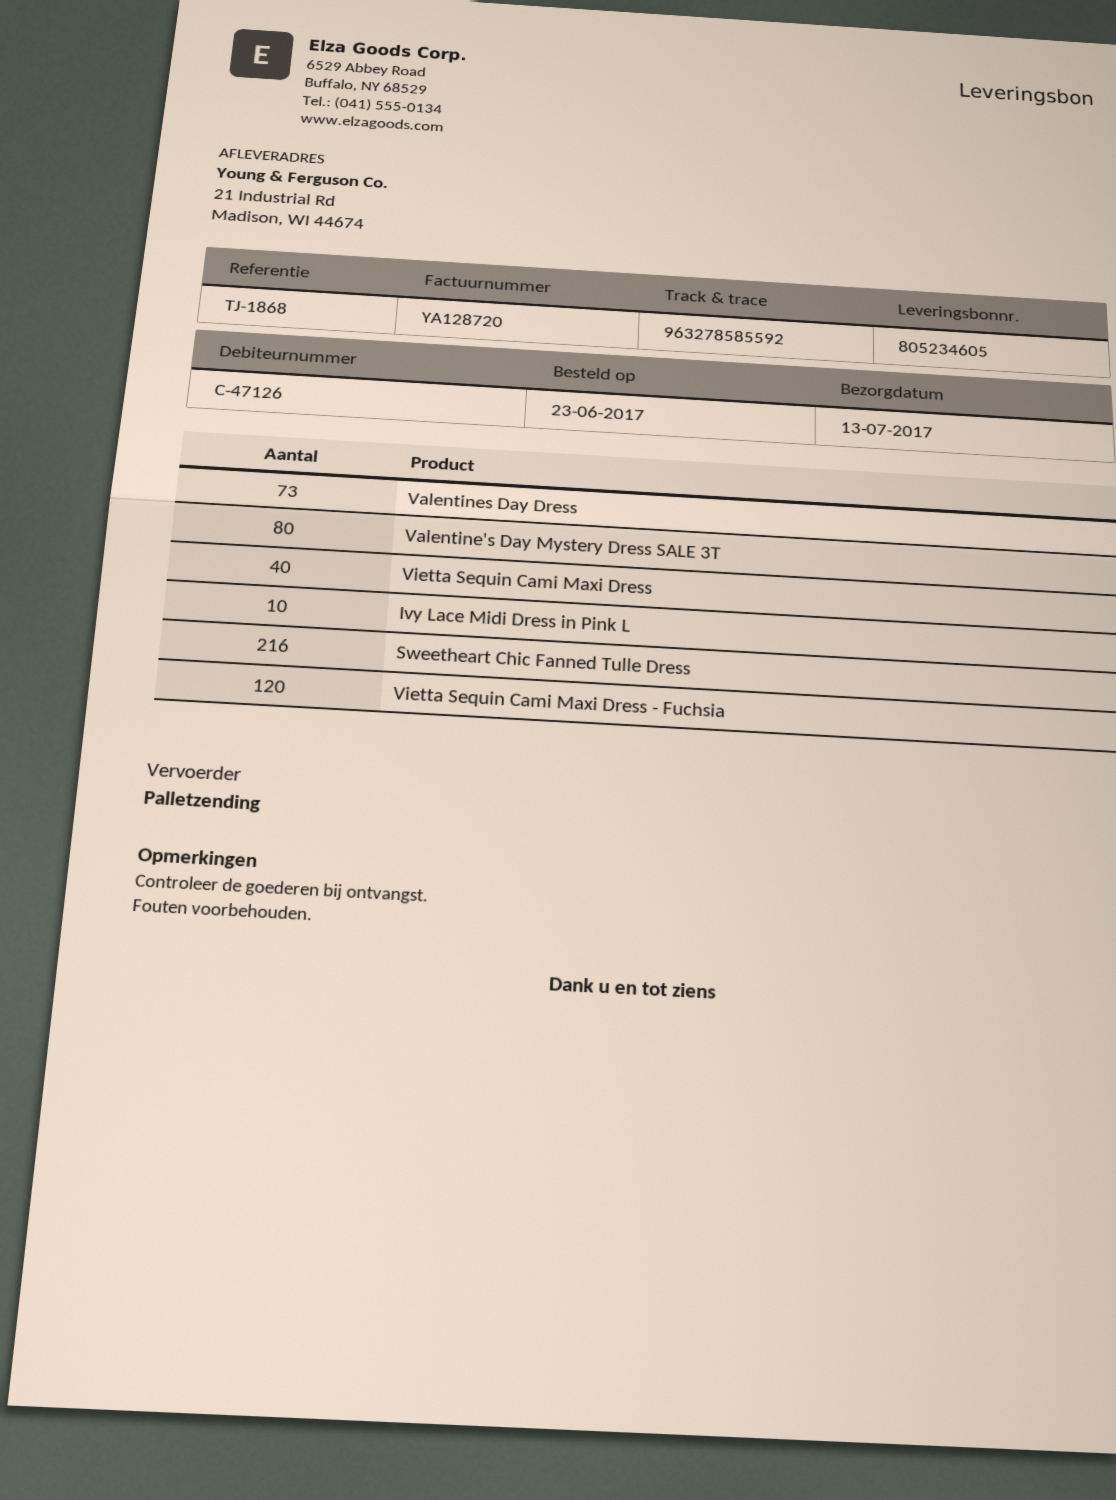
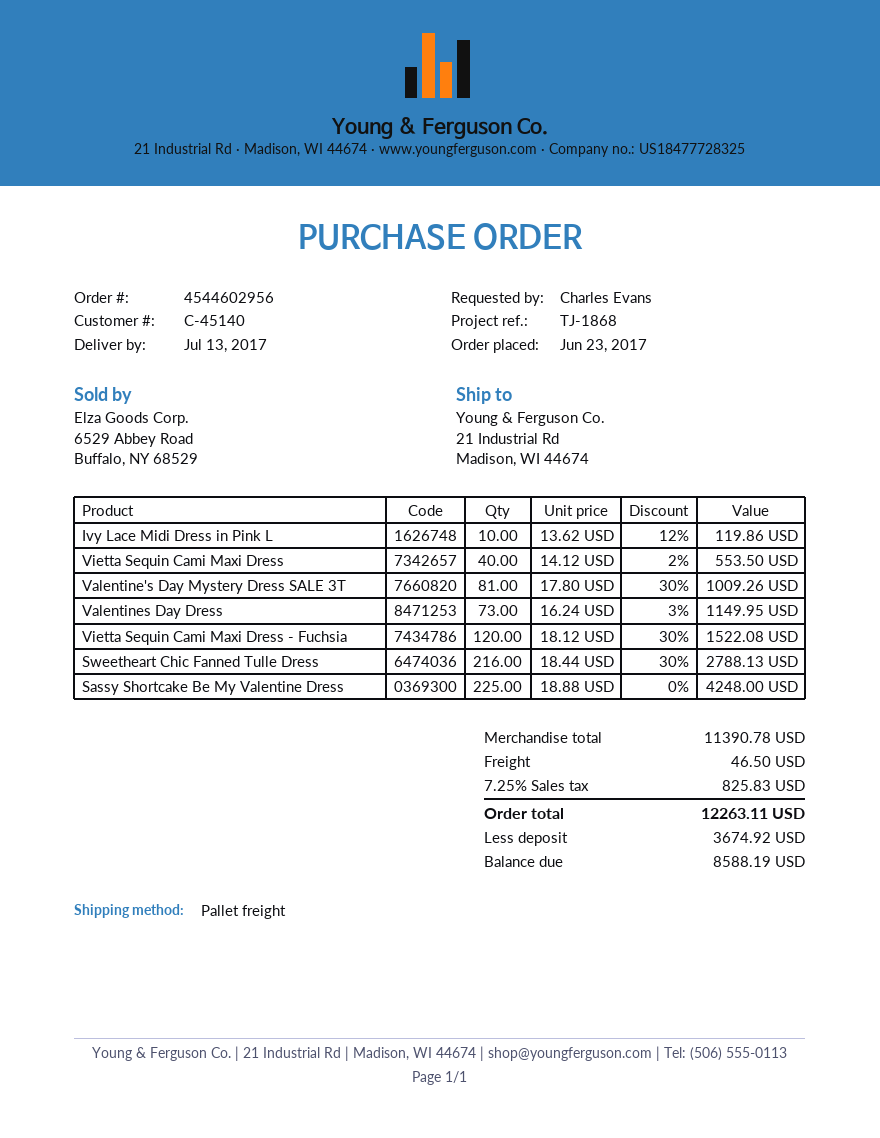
customer number: C-47126 -> C-45140
Valentine's Day Mystery Dress SALE 3T: 80 -> 81
Sassy Shortcake Be My Valentine Dress: none -> 225

